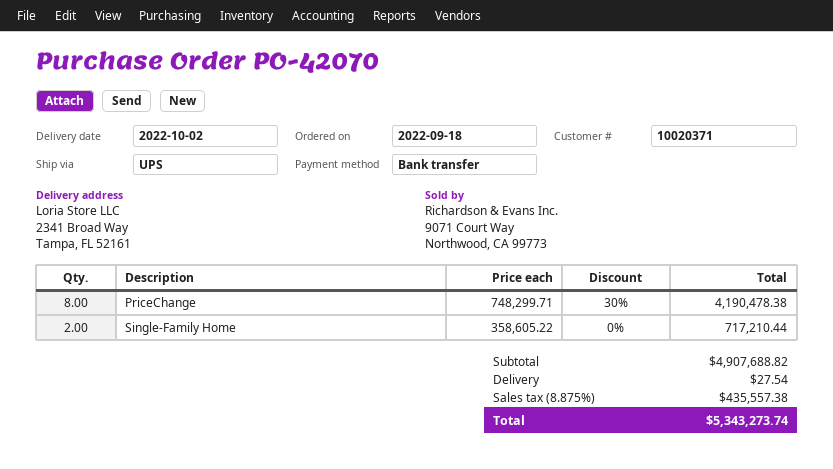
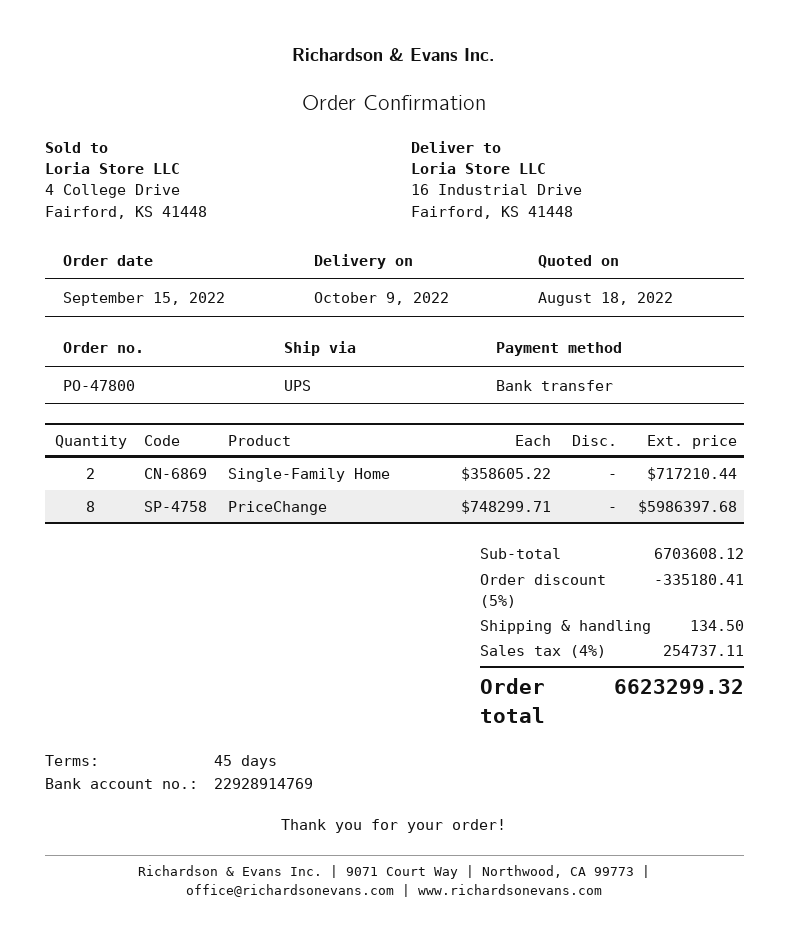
order number: PO-42070 -> PO-47800
order date: 2022-09-18 -> 2022-09-15
delivery date: 2022-10-02 -> 2022-10-09
ship to: 2341 Broad Way, Tampa, FL 52161 -> 16 Industrial Drive, Fairford, KS 41448
PriceChange: 8 x 748299.71 - 30% = 4190478.38 -> 8 x 748299.71 = 5986397.68
subtotal: 4907688.82 -> 6703608.12
discount: none -> 5% = 335180.41
shipping: 27.54 -> 134.50
tax: 8.875% = 435557.38 -> 4% = 254737.11
total: 5343273.74 -> 6623299.32

